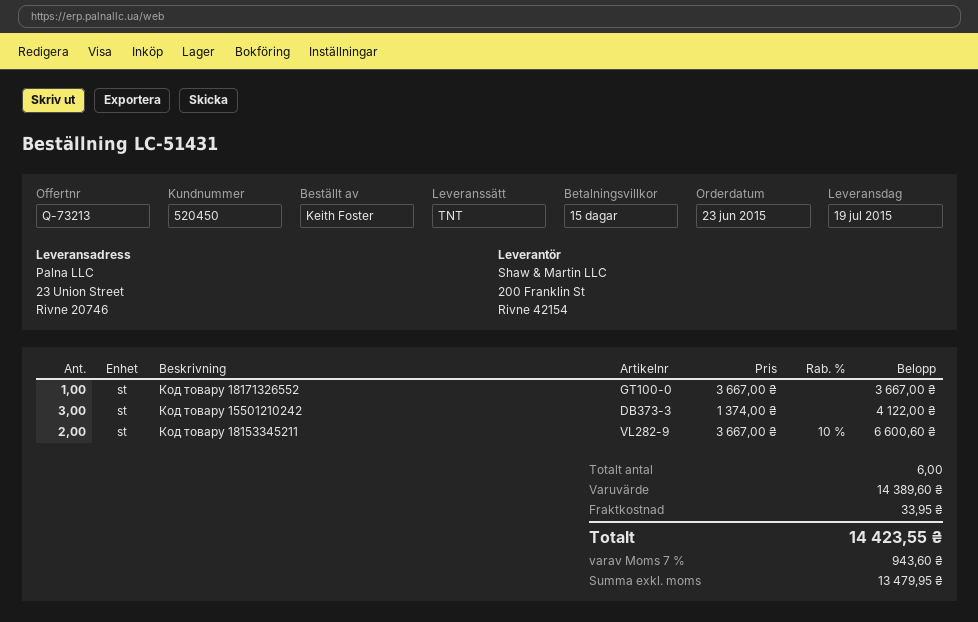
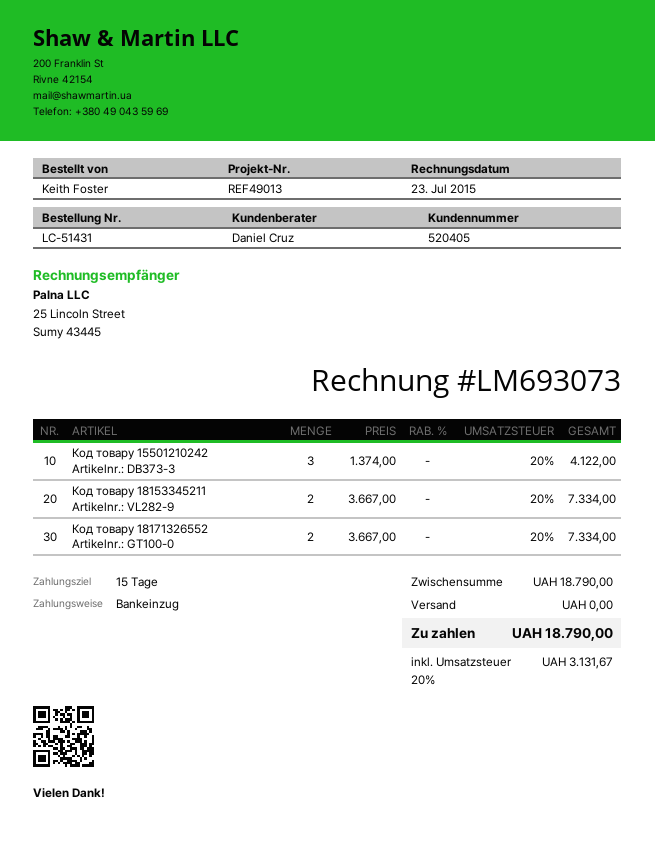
customer number: 520450 -> 520405
Код товару 18171326552: 1 x 3667.00 = 3667.00 -> 2 x 3667.00 = 7334.00
Код товару 18153345211: 2 x 3667.00 - 10% = 6600.60 -> 2 x 3667.00 = 7334.00
subtotal: 14389.60 -> 18790.00
shipping: 33.95 -> 0.00
tax: 7% = 943.60 -> 20% = 3131.67
total: 14423.55 -> 18790.00

